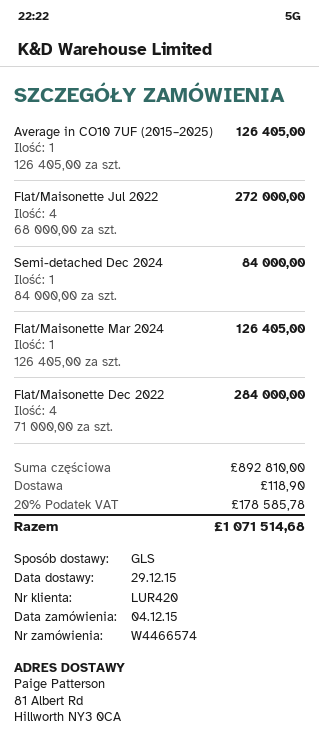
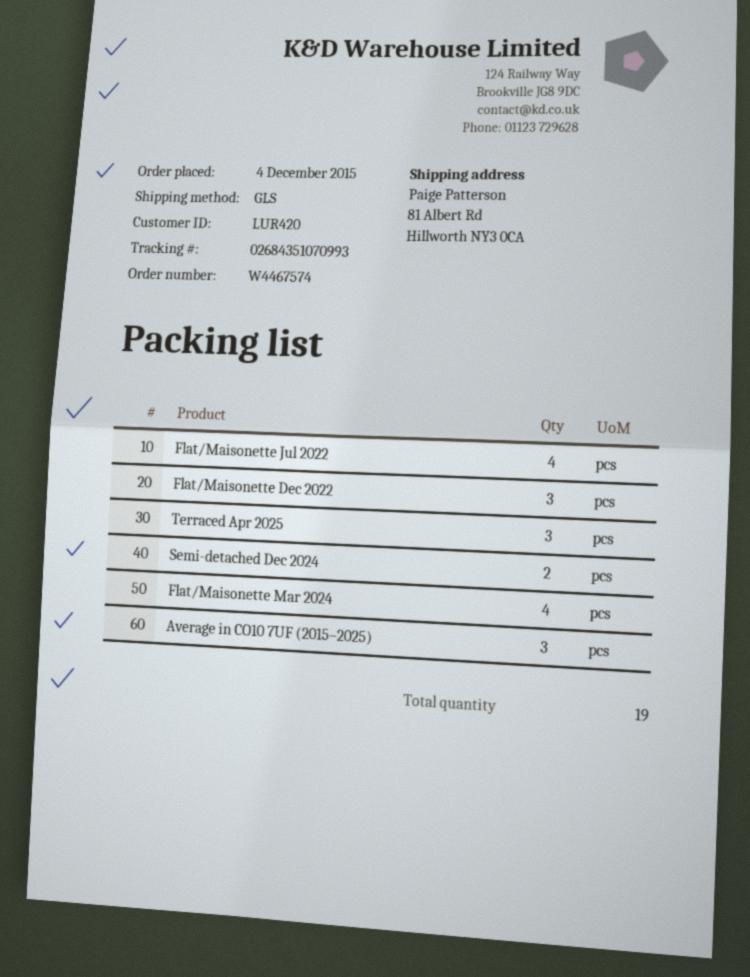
order number: W4466574 -> W4467574
Average in CO10 7UF (2015–2025): 1 -> 3
Semi-detached Dec 2024: 1 -> 2
Flat/Maisonette Mar 2024: 1 -> 4
Flat/Maisonette Dec 2022: 4 -> 3
Terraced Apr 2025: none -> 3

